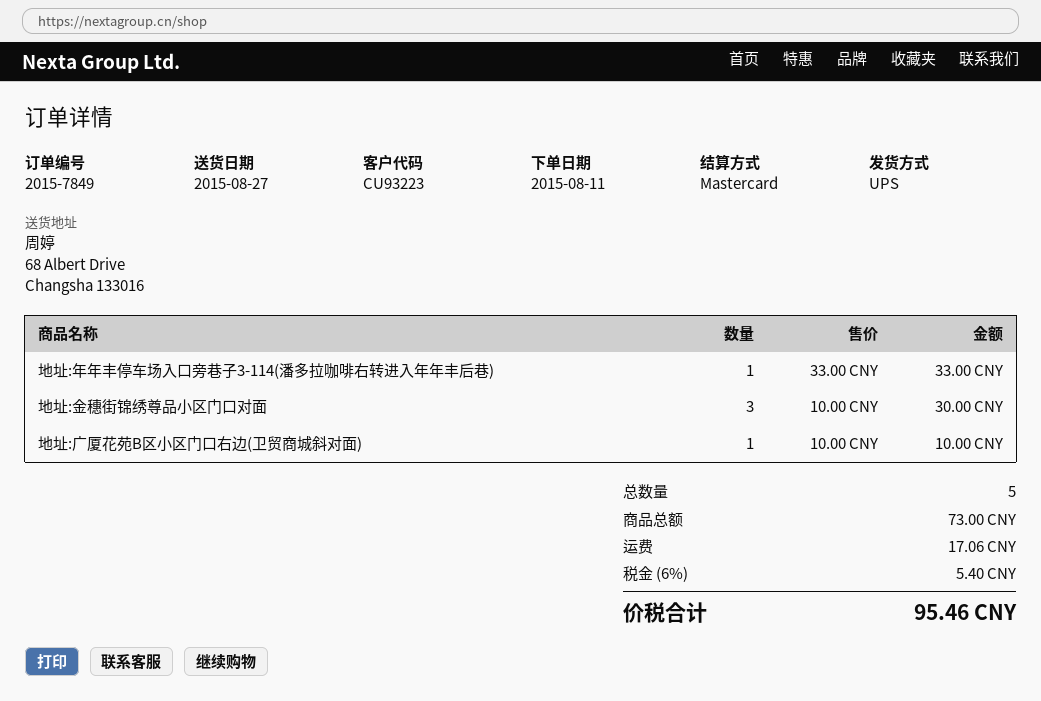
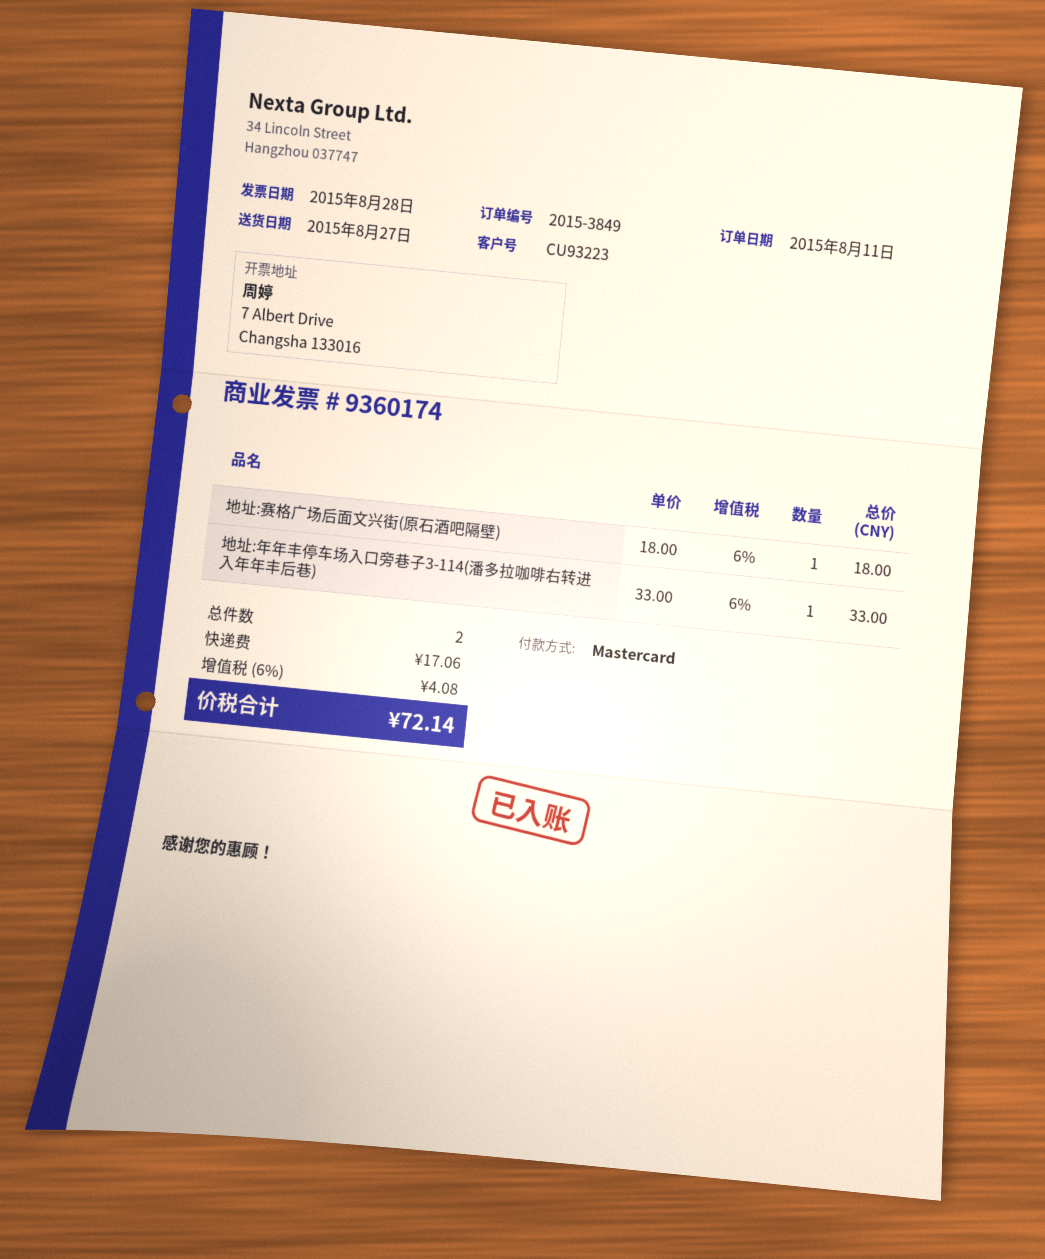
order number: 2015-7849 -> 2015-3849
地址:金穗街锦绣尊品小区门口对面: 3 x 10.00 = 30.00 -> none
地址:广厦花苑B区小区门口右边(卫贸商城斜对面): 1 x 10.00 = 10.00 -> none
地址:赛格广场后面文兴街(原石酒吧隔壁): none -> 1 x 18.00 = 18.00
total quantity: 5 -> 2
tax: 6% = 5.40 -> 6% = 4.08
total: 95.46 -> 72.14

